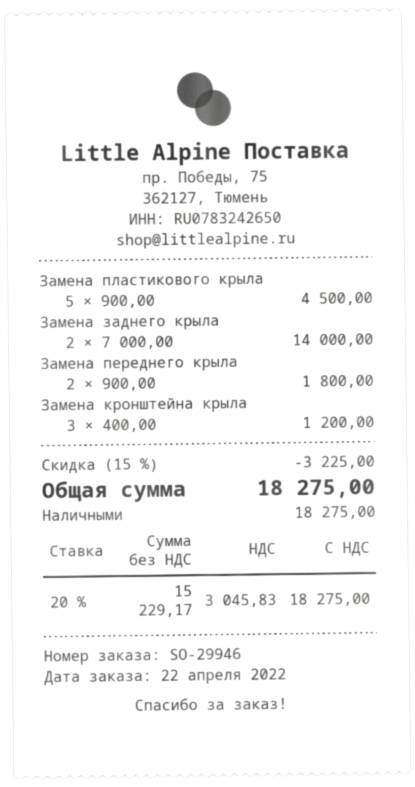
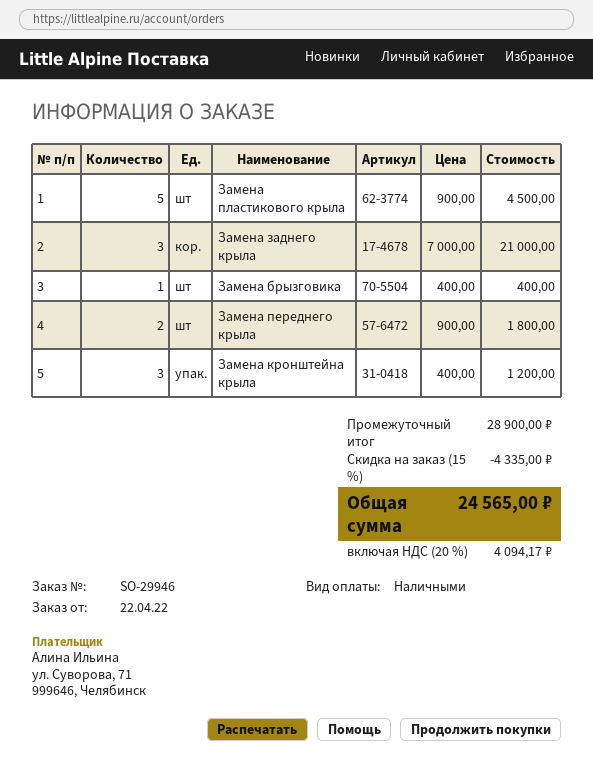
Замена заднего крыла: 2 x 7000.00 = 14000.00 -> 3 x 7000.00 = 21000.00
Замена брызговика: none -> 1 x 400.00 = 400.00
discount: 15% = 3225.00 -> 15% = 4335.00
tax: 20% = 3045.83 -> 20% = 4094.17
total: 18275.00 -> 24565.00

